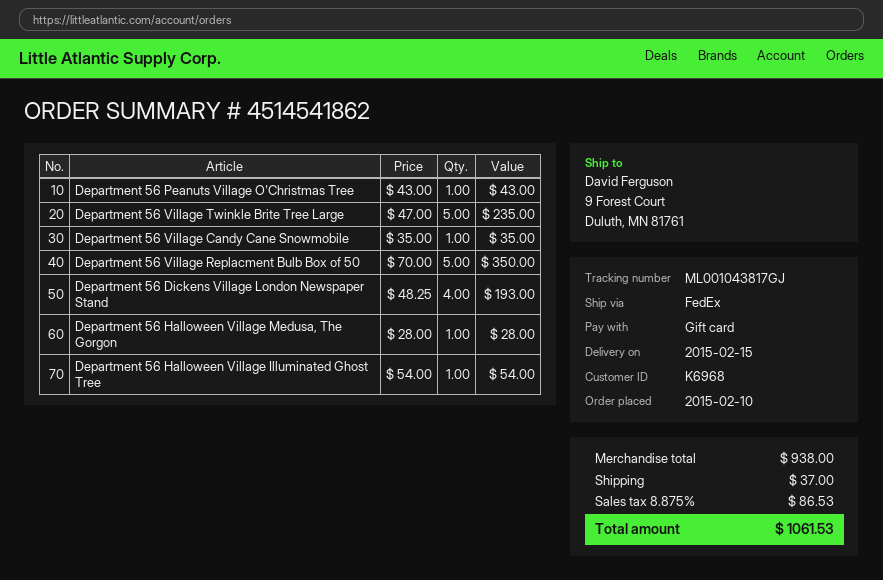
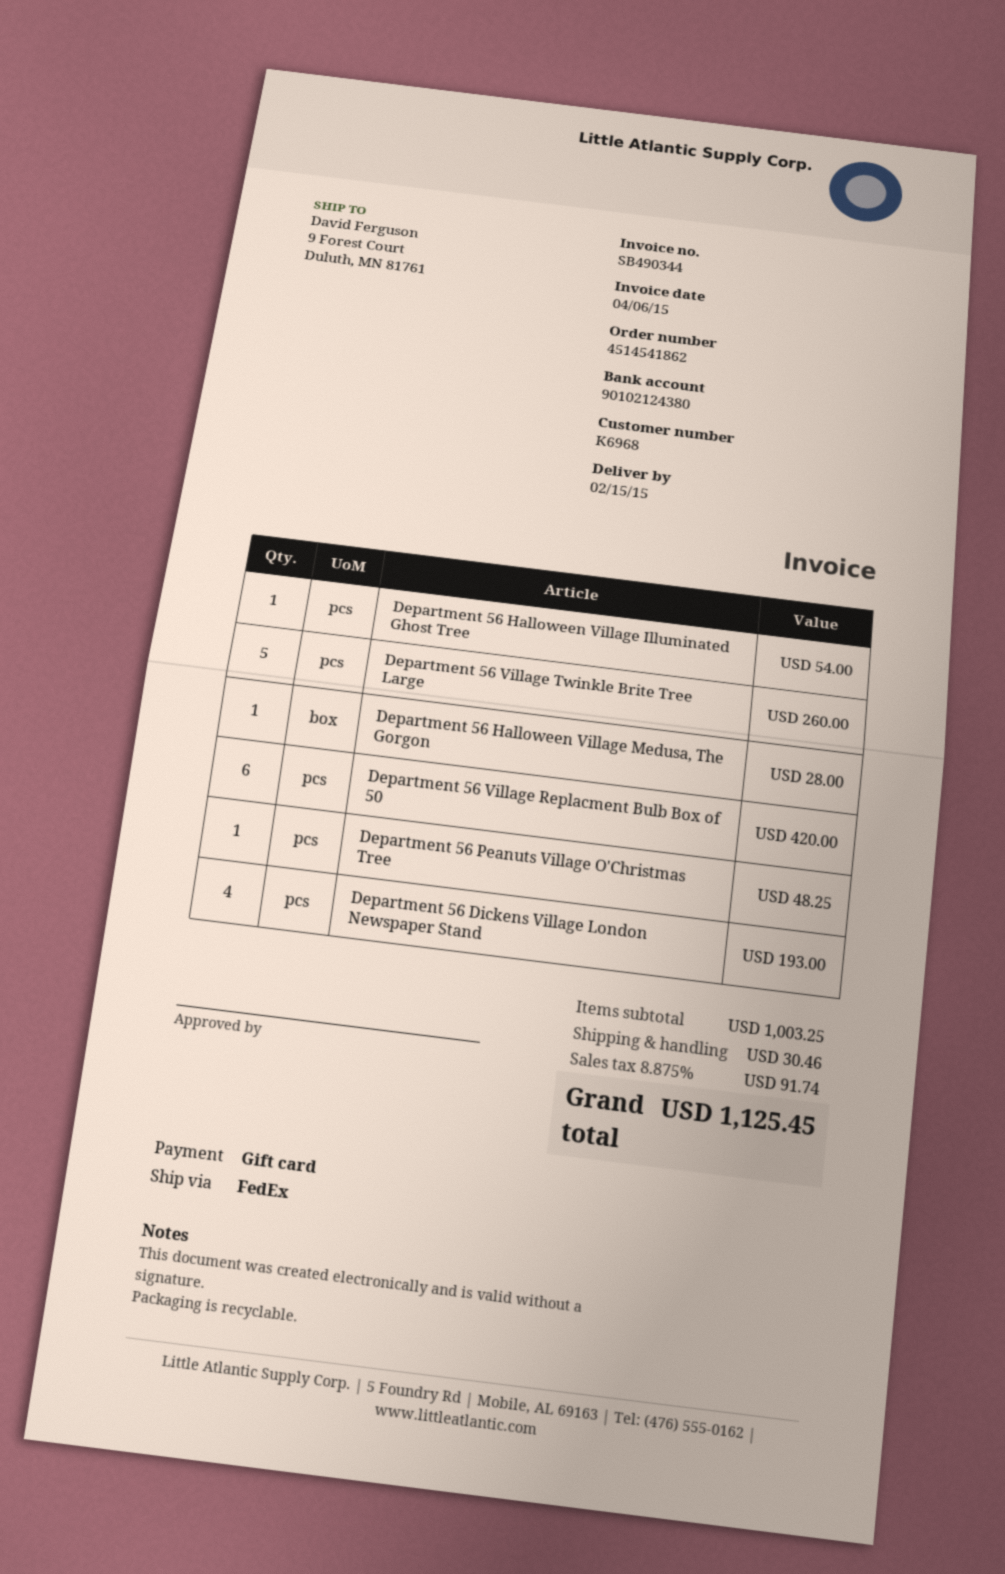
Department 56 Peanuts Village O'Christmas Tree: 1 for 43.00 -> 1 for 48.25
Department 56 Village Twinkle Brite Tree Large: 5 for 235.00 -> 5 for 260.00
Department 56 Village Candy Cane Snowmobile: 1 for 35.00 -> none
Department 56 Village Replacment Bulb Box of 50: 5 for 350.00 -> 6 for 420.00
subtotal: 938.00 -> 1003.25
shipping: 37.00 -> 30.46
tax: 8.875% = 86.53 -> 8.875% = 91.74
total: 1061.53 -> 1125.45

